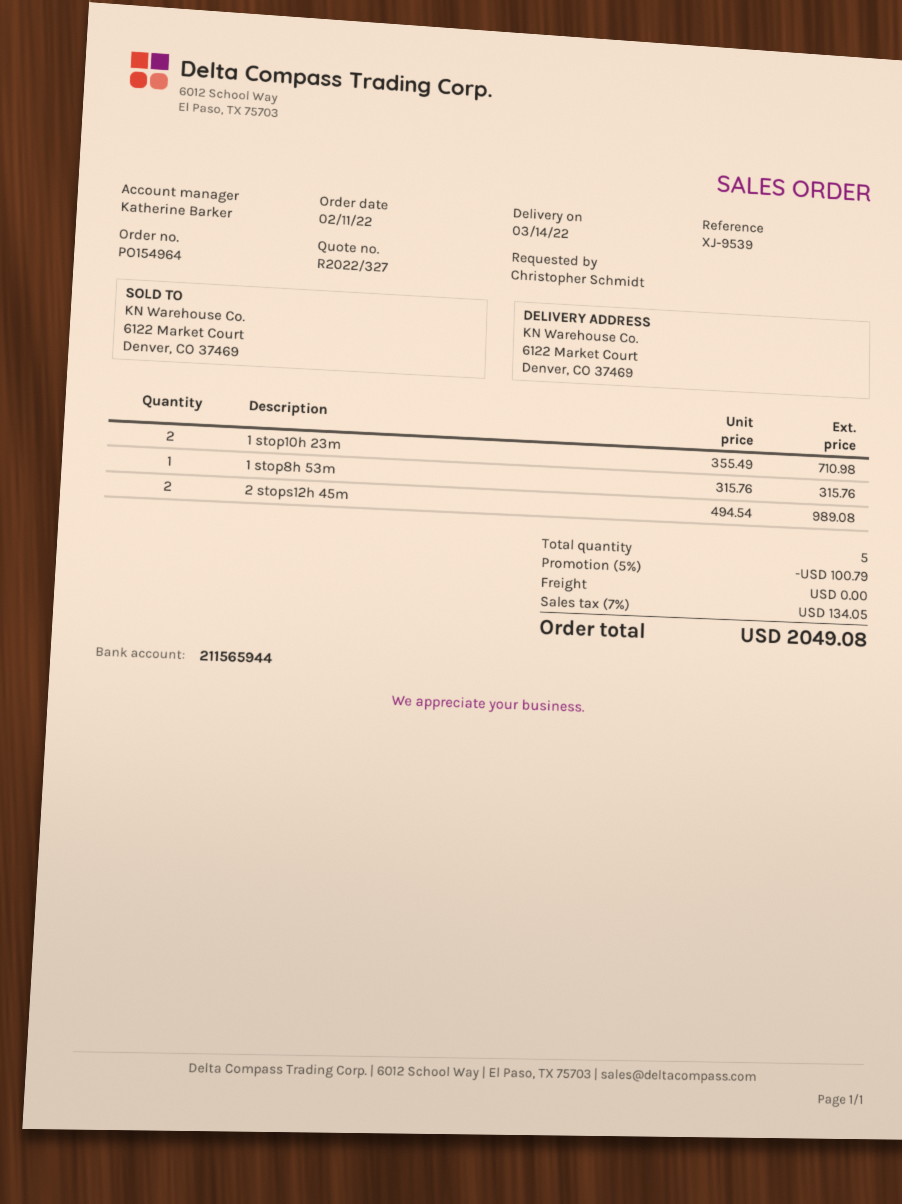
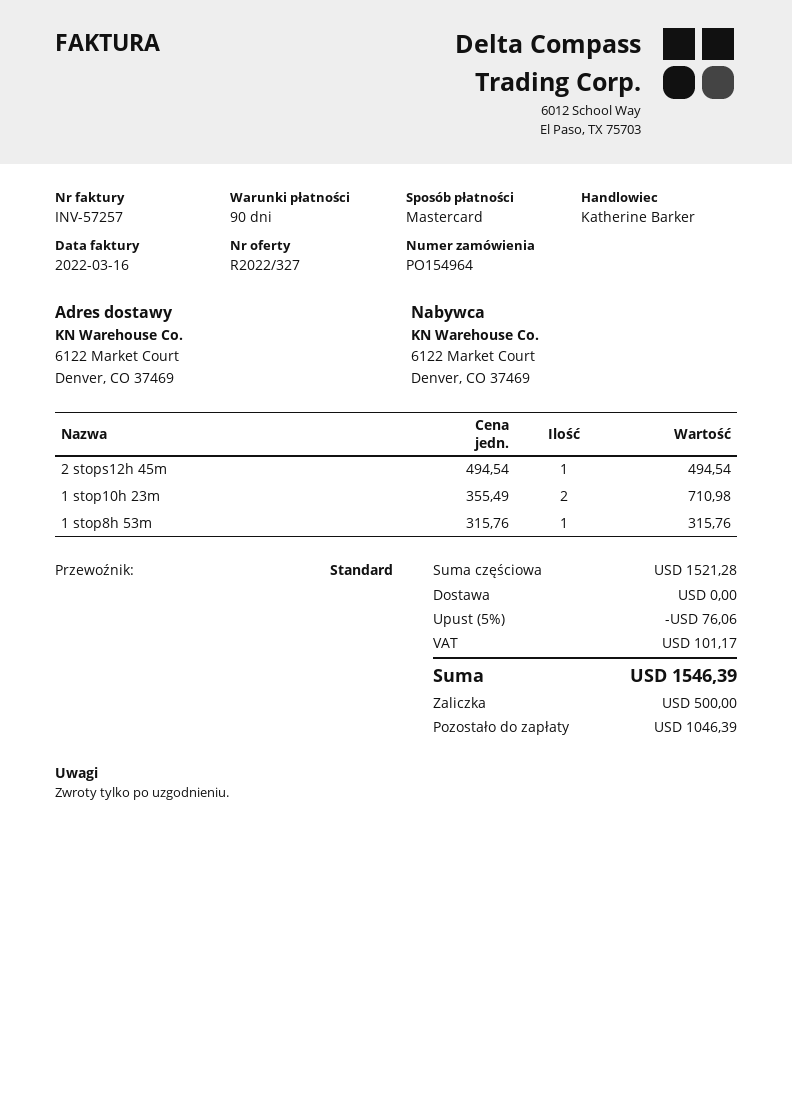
2 stops12h 45m: 2 x 494.54 = 989.08 -> 1 x 494.54 = 494.54
discount: 5% = 100.79 -> 5% = 76.06
tax: 134.05 -> 101.17
total: 2049.08 -> 1546.39

